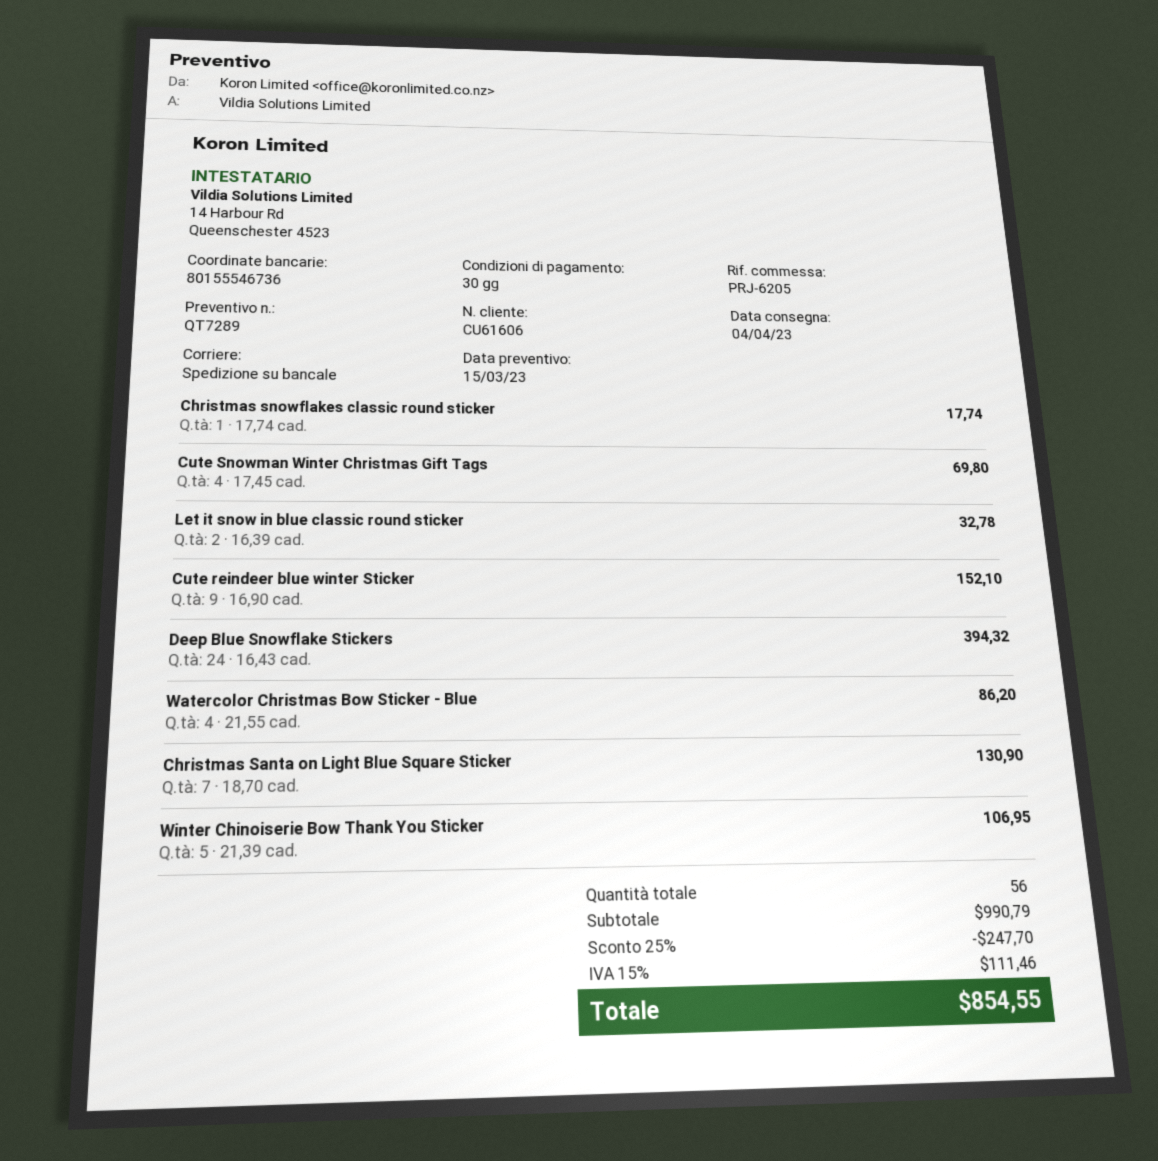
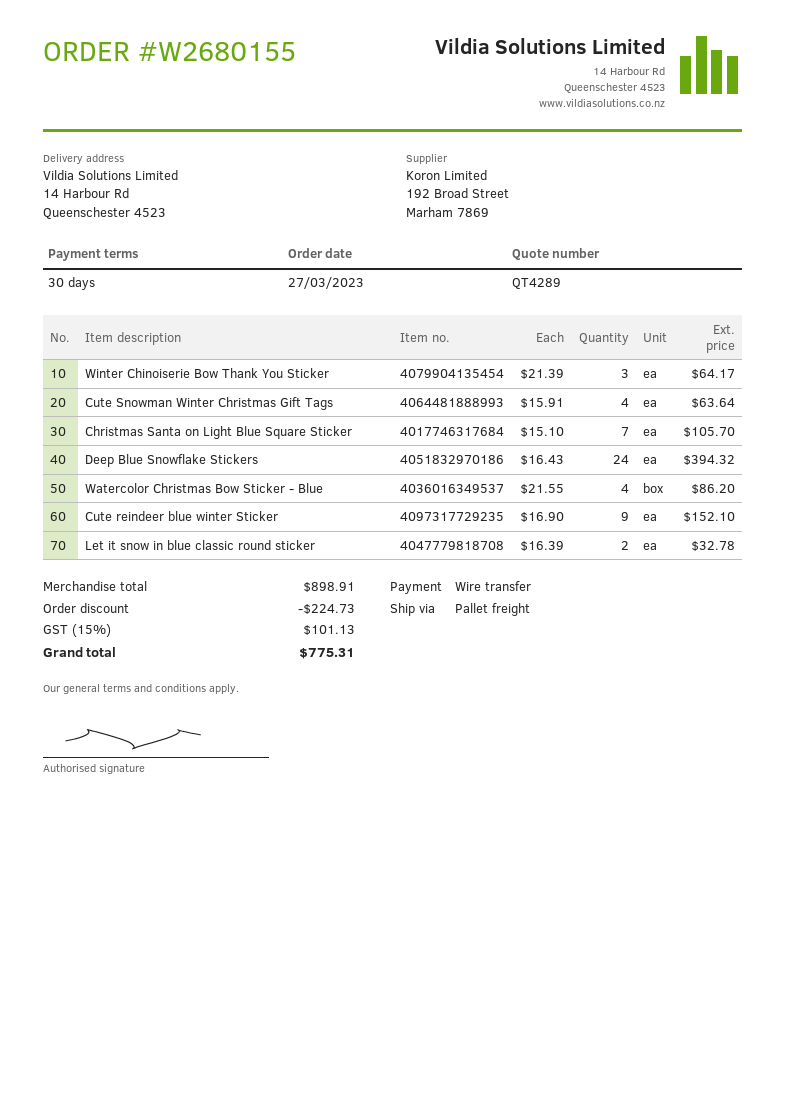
quote number: QT7289 -> QT4289
Christmas snowflakes classic round sticker: 1 x 17.74 = 17.74 -> none
Cute Snowman Winter Christmas Gift Tags: 4 x 17.45 = 69.80 -> 4 x 15.91 = 63.64
Christmas Santa on Light Blue Square Sticker: 7 x 18.70 = 130.90 -> 7 x 15.10 = 105.70
Winter Chinoiserie Bow Thank You Sticker: 5 x 21.39 = 106.95 -> 3 x 21.39 = 64.17
subtotal: 990.79 -> 898.91
discount: 247.70 -> 224.73
tax: 15% = 111.46 -> 15% = 101.13
total: 854.55 -> 775.31

